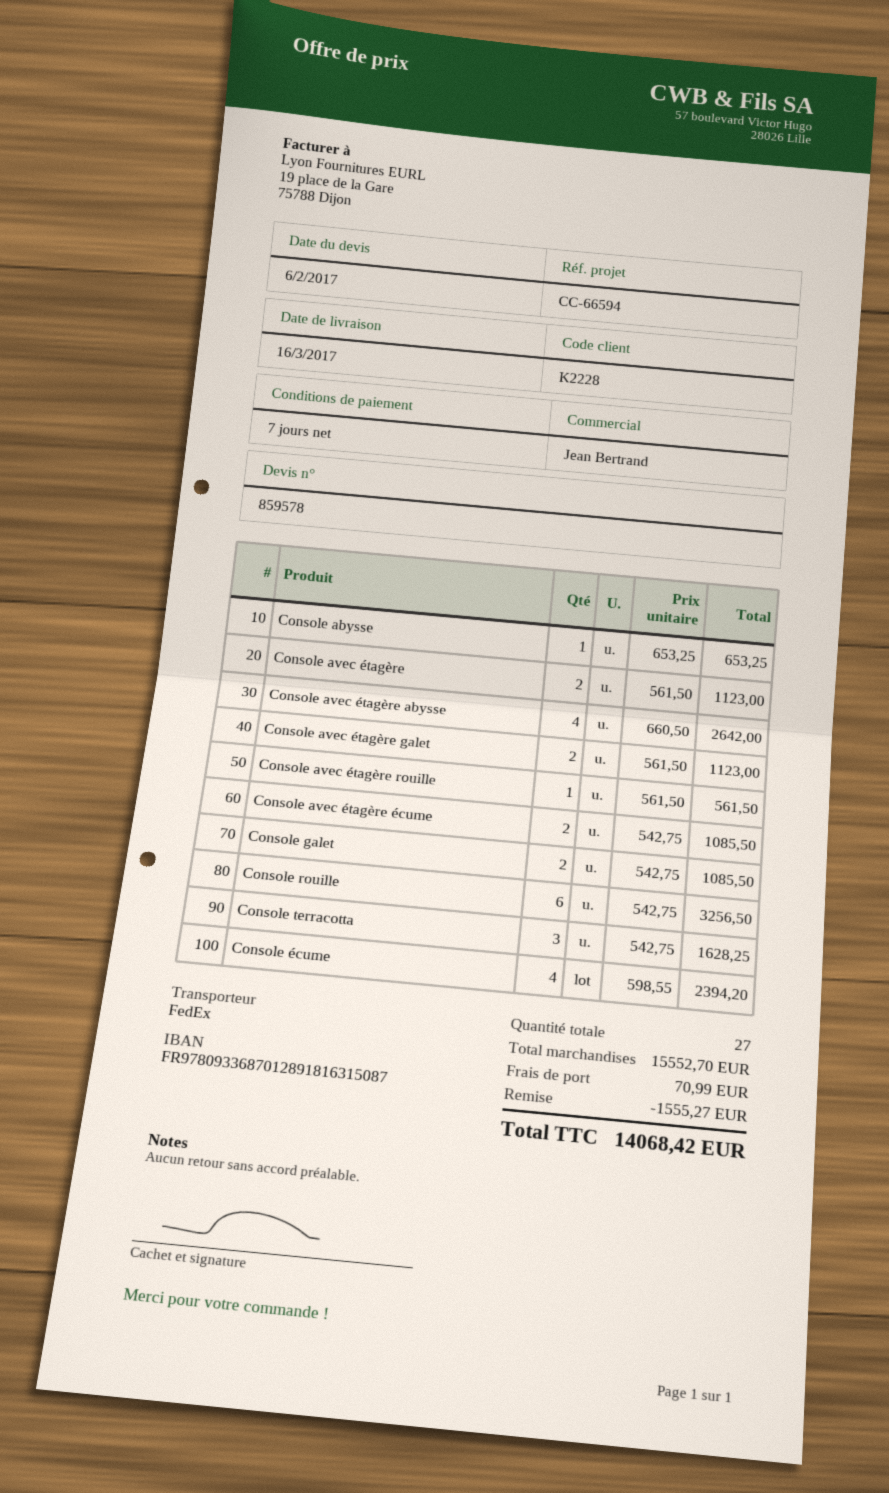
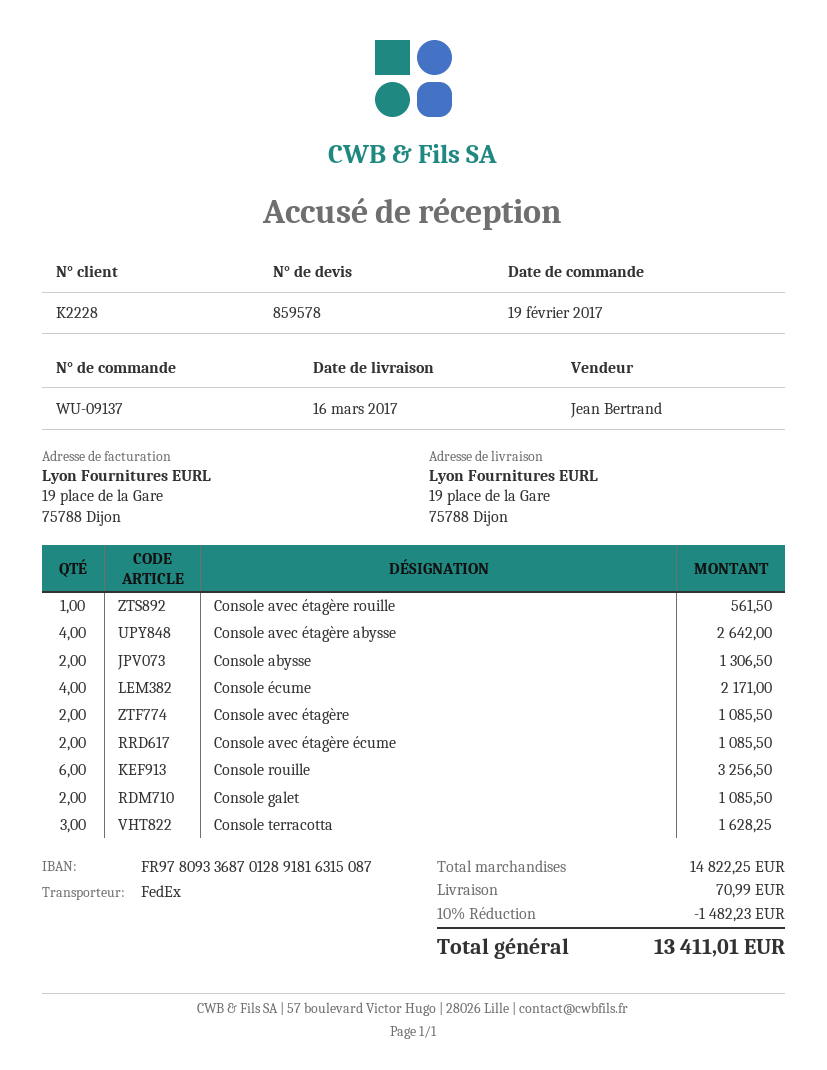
Console abysse: 1 for 653.25 -> 2 for 1306.50
Console avec étagère: 2 for 1123.00 -> 2 for 1085.50
Console avec étagère galet: 2 for 1123.00 -> none
Console écume: 4 for 2394.20 -> 4 for 2171.00
subtotal: 15552.70 -> 14822.25
discount: 1555.27 -> 1482.23
total: 14068.42 -> 13411.01

